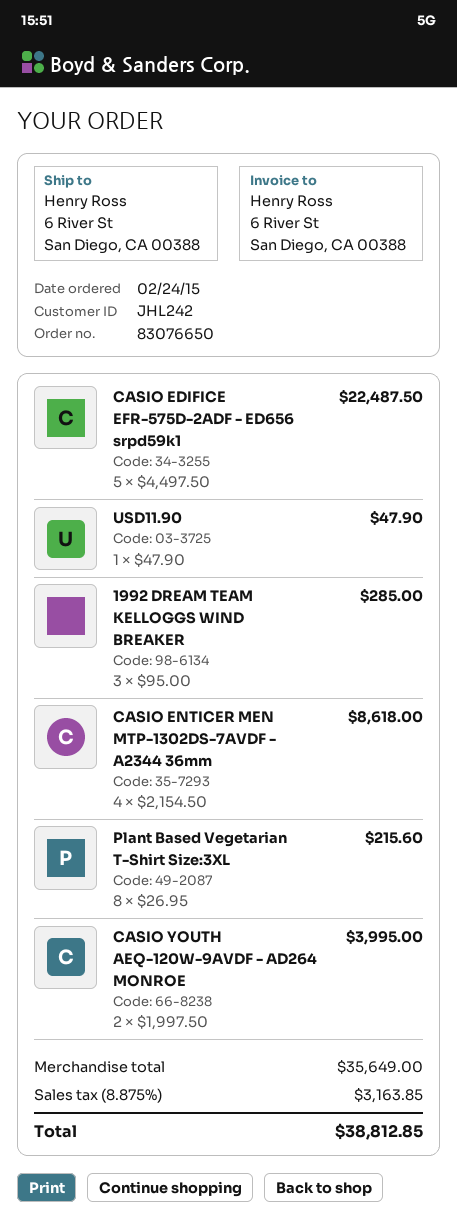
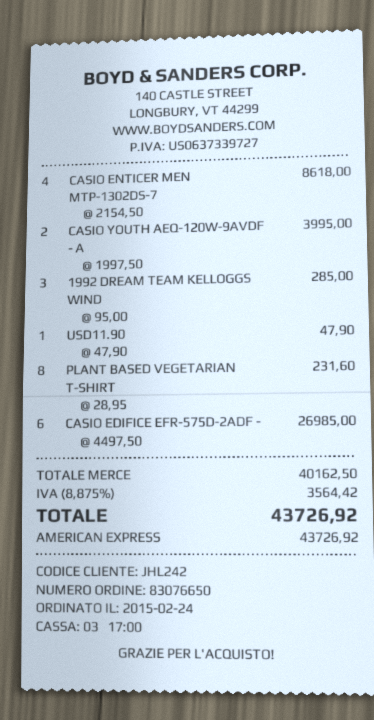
CASIO EDIFICE EFR-575D-2ADF - ED656 srpd59k1: 5 x 4497.50 = 22487.50 -> 6 x 4497.50 = 26985.00
Plant Based Vegetarian T-Shirt Size:3XL: 8 x 26.95 = 215.60 -> 8 x 28.95 = 231.60
subtotal: 35649.00 -> 40162.50
tax: 8.875% = 3163.85 -> 8.875% = 3564.42
total: 38812.85 -> 43726.92

